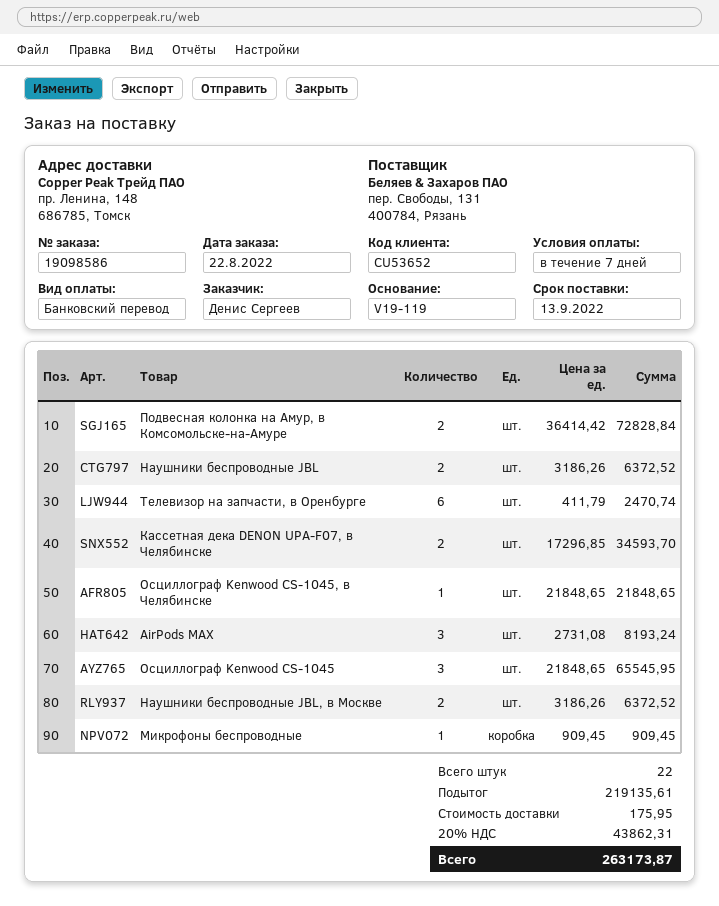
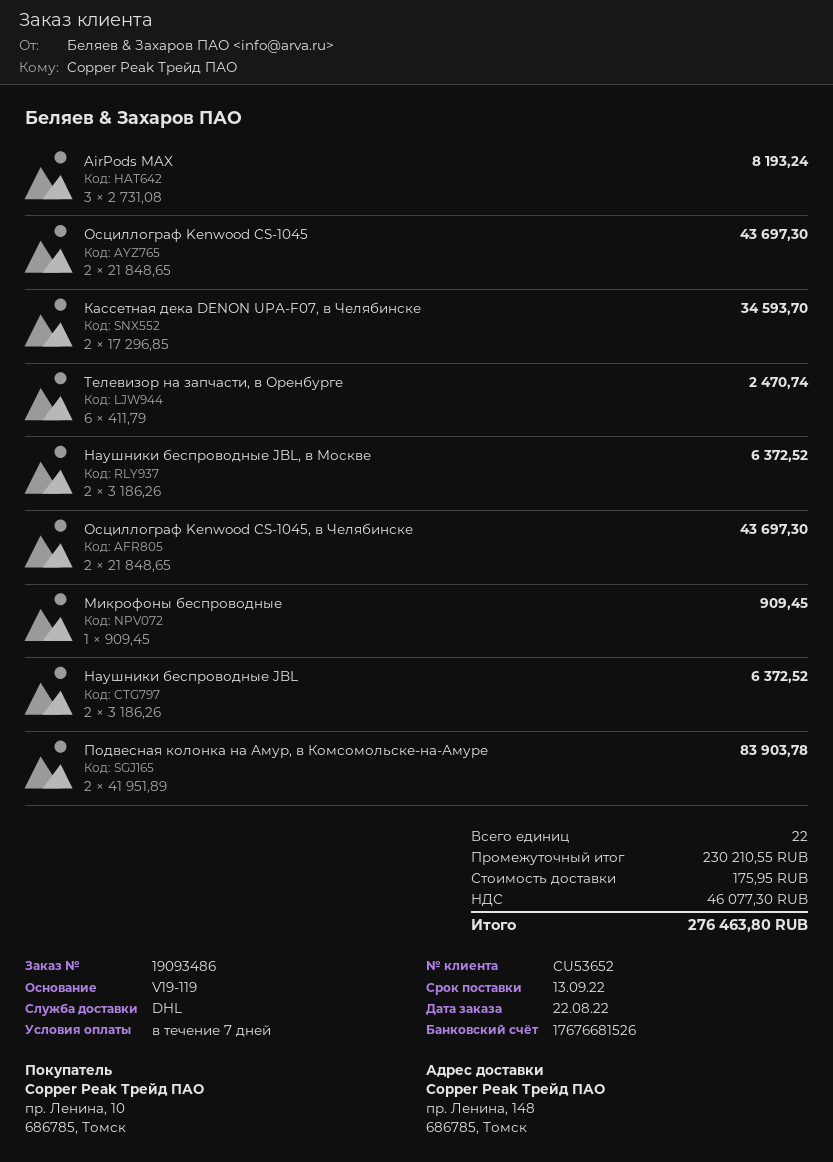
order number: 19098586 -> 19093486
Подвесная колонка на Амур, в Комсомольске-на-Амуре: 2 x 36414.42 = 72828.84 -> 2 x 41951.89 = 83903.78
Осциллограф Kenwood CS-1045, в Челябинске: 1 x 21848.65 = 21848.65 -> 2 x 21848.65 = 43697.30
Осциллограф Kenwood CS-1045: 3 x 21848.65 = 65545.95 -> 2 x 21848.65 = 43697.30
subtotal: 219135.61 -> 230210.55
tax: 43862.31 -> 46077.30
total: 263173.87 -> 276463.80

